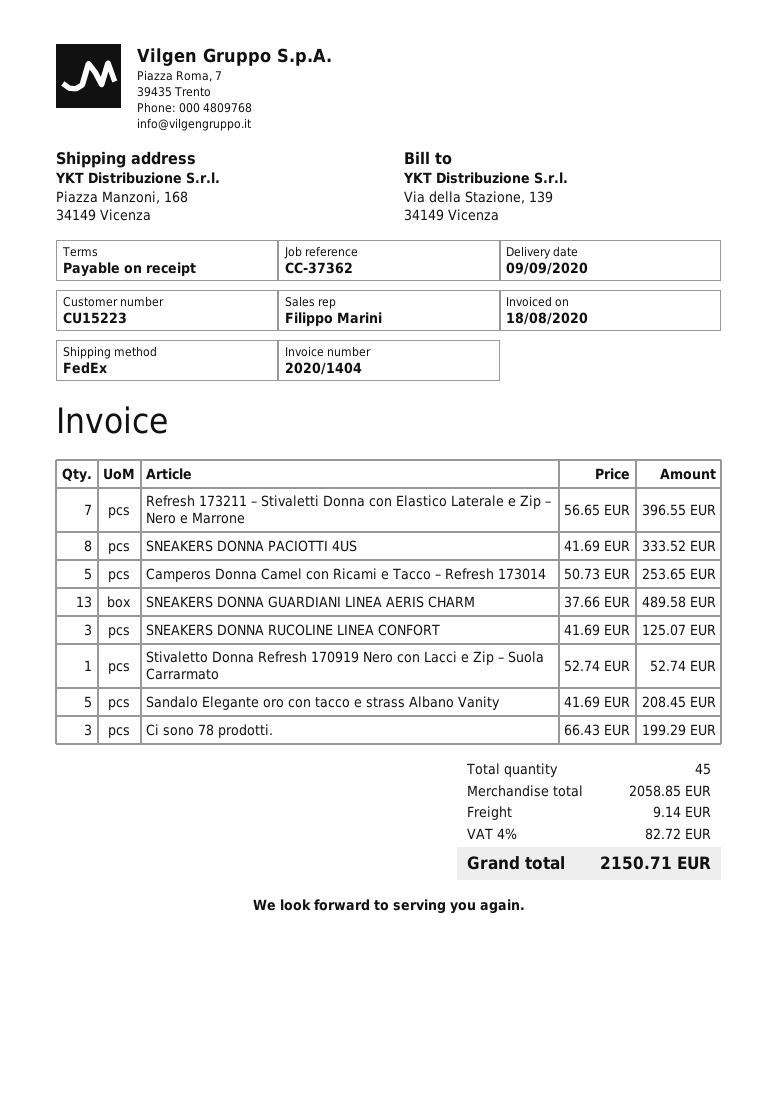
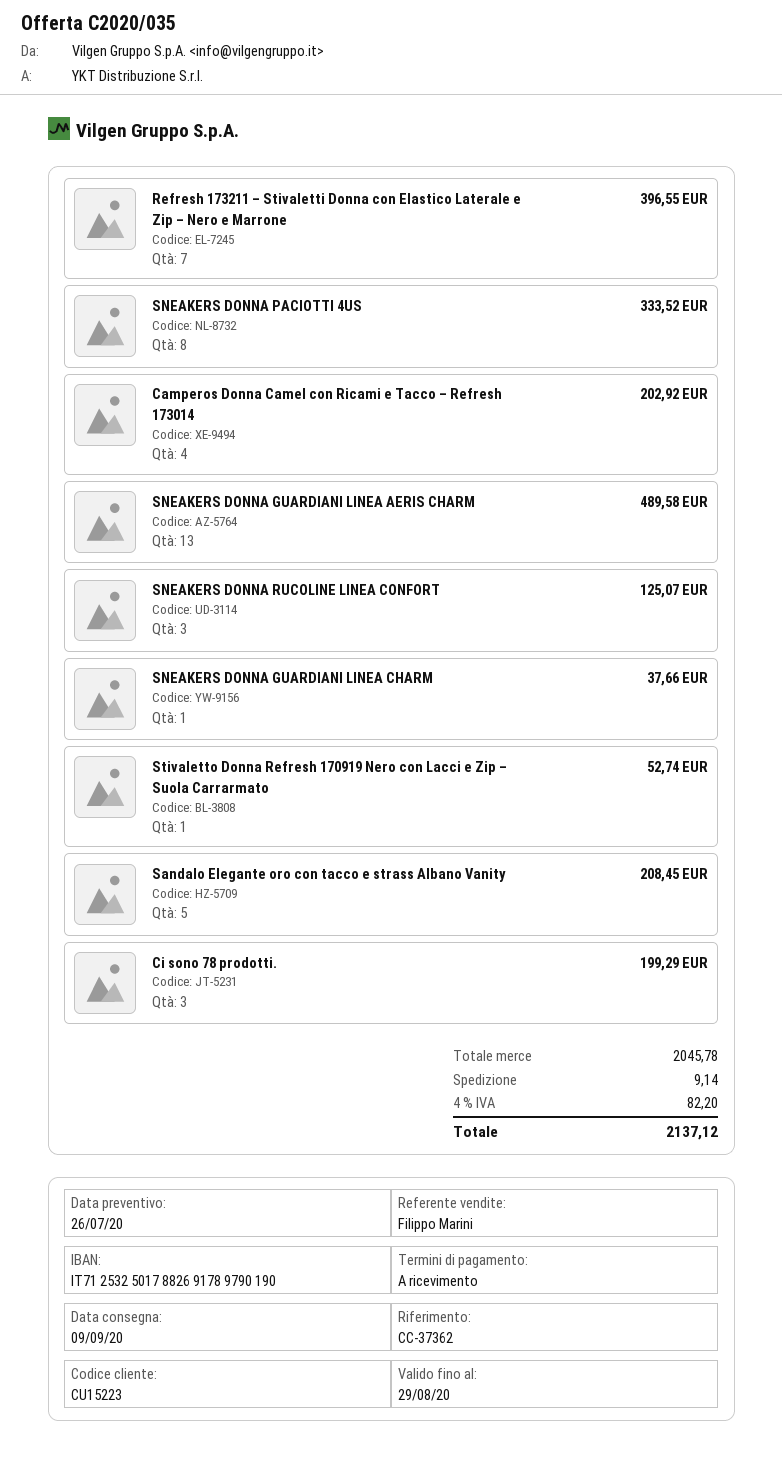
Camperos Donna Camel con Ricami e Tacco – Refresh 173014: 5 for 253.65 -> 4 for 202.92
SNEAKERS DONNA GUARDIANI LINEA CHARM: none -> 1 for 37.66
subtotal: 2058.85 -> 2045.78
tax: 4% = 82.72 -> 4% = 82.20
total: 2150.71 -> 2137.12

